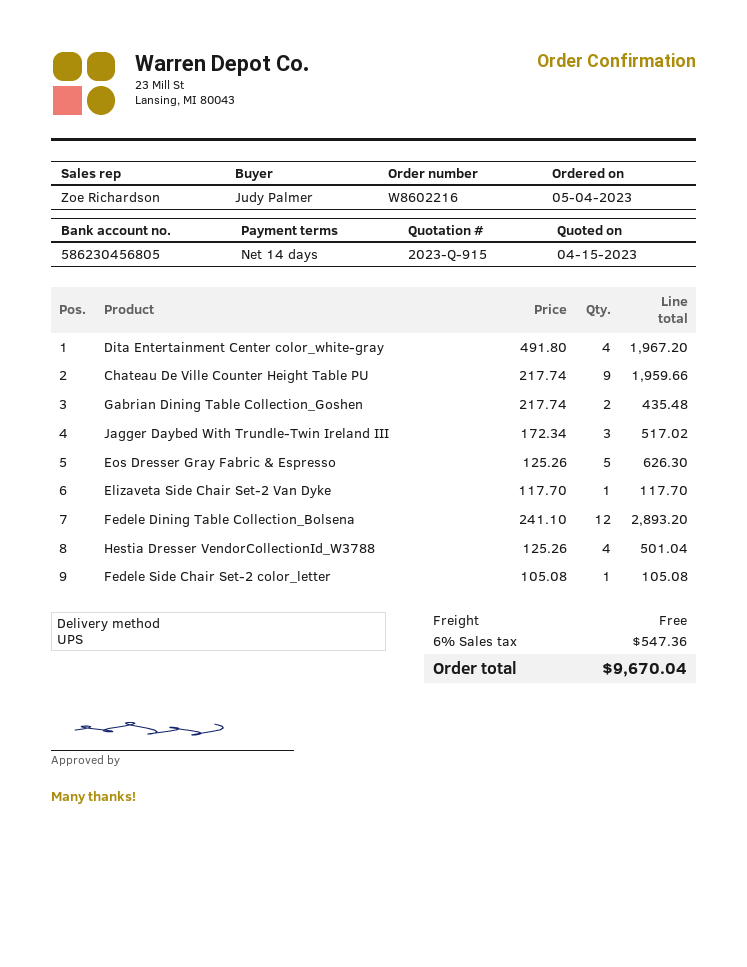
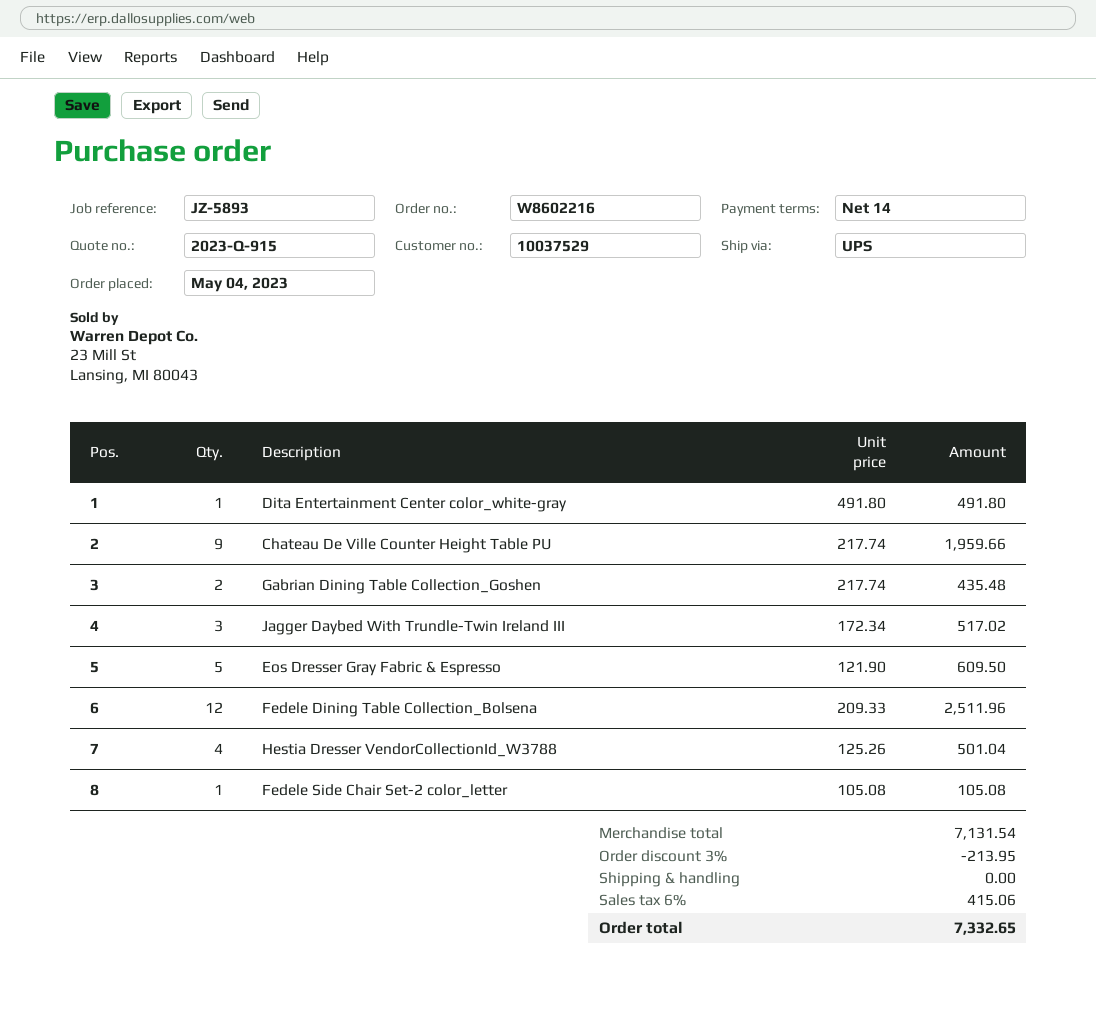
Dita Entertainment Center color_white-gray: 4 x 491.80 = 1967.20 -> 1 x 491.80 = 491.80
Eos Dresser Gray Fabric & Espresso: 5 x 125.26 = 626.30 -> 5 x 121.90 = 609.50
Elizaveta Side Chair Set-2 Van Dyke: 1 x 117.70 = 117.70 -> none
Fedele Dining Table Collection_Bolsena: 12 x 241.10 = 2893.20 -> 12 x 209.33 = 2511.96
discount: none -> 3% = 213.95
tax: 6% = 547.36 -> 6% = 415.06
total: 9670.04 -> 7332.65

